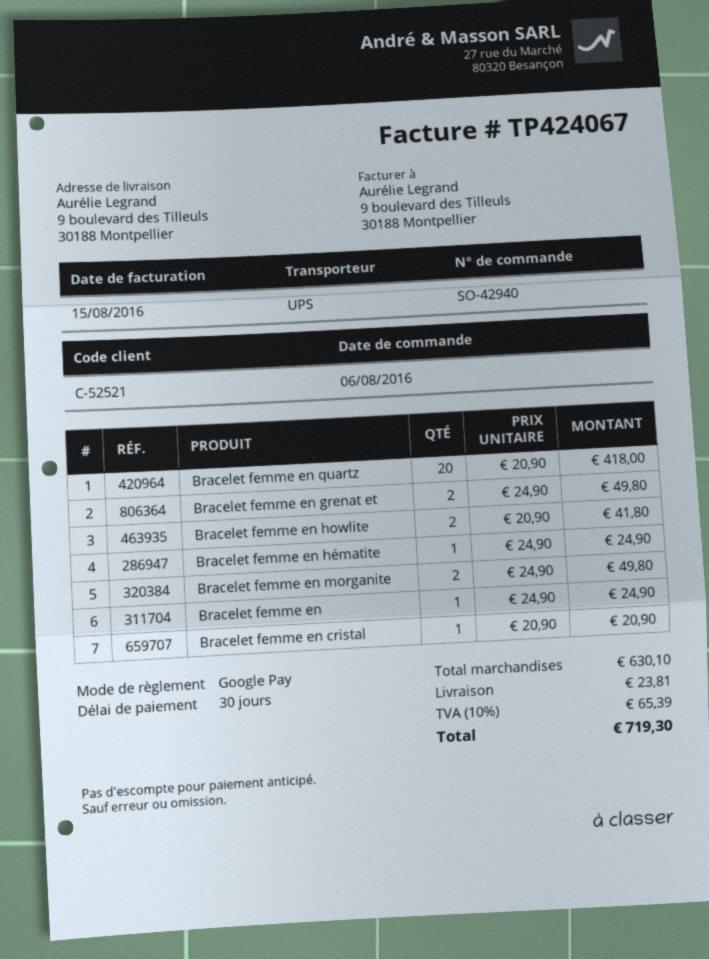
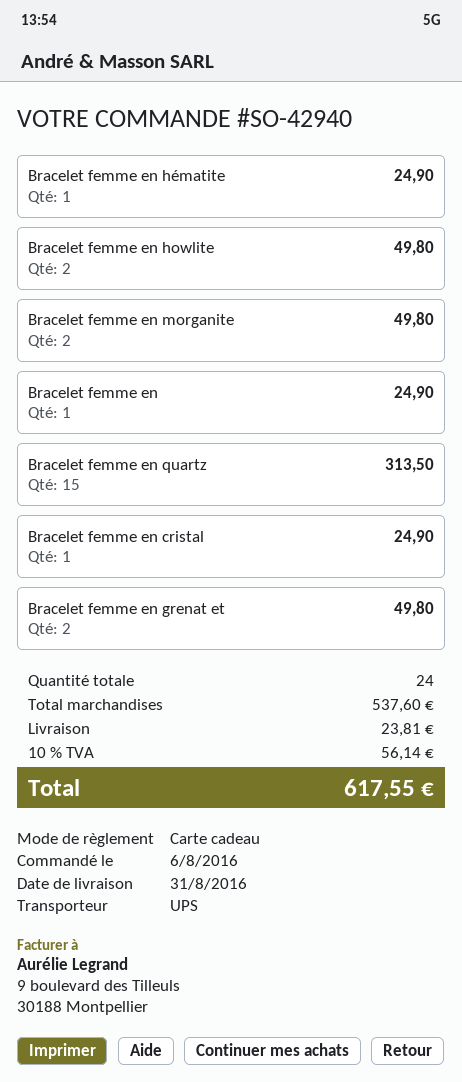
payment method: Google Pay -> gift card
Bracelet femme en quartz: 20 for 418.00 -> 15 for 313.50
Bracelet femme en howlite: 2 for 41.80 -> 2 for 49.80
Bracelet femme en cristal: 1 for 20.90 -> 1 for 24.90
subtotal: 630.10 -> 537.60
tax: 10% = 65.39 -> 10% = 56.14
total: 719.30 -> 617.55

